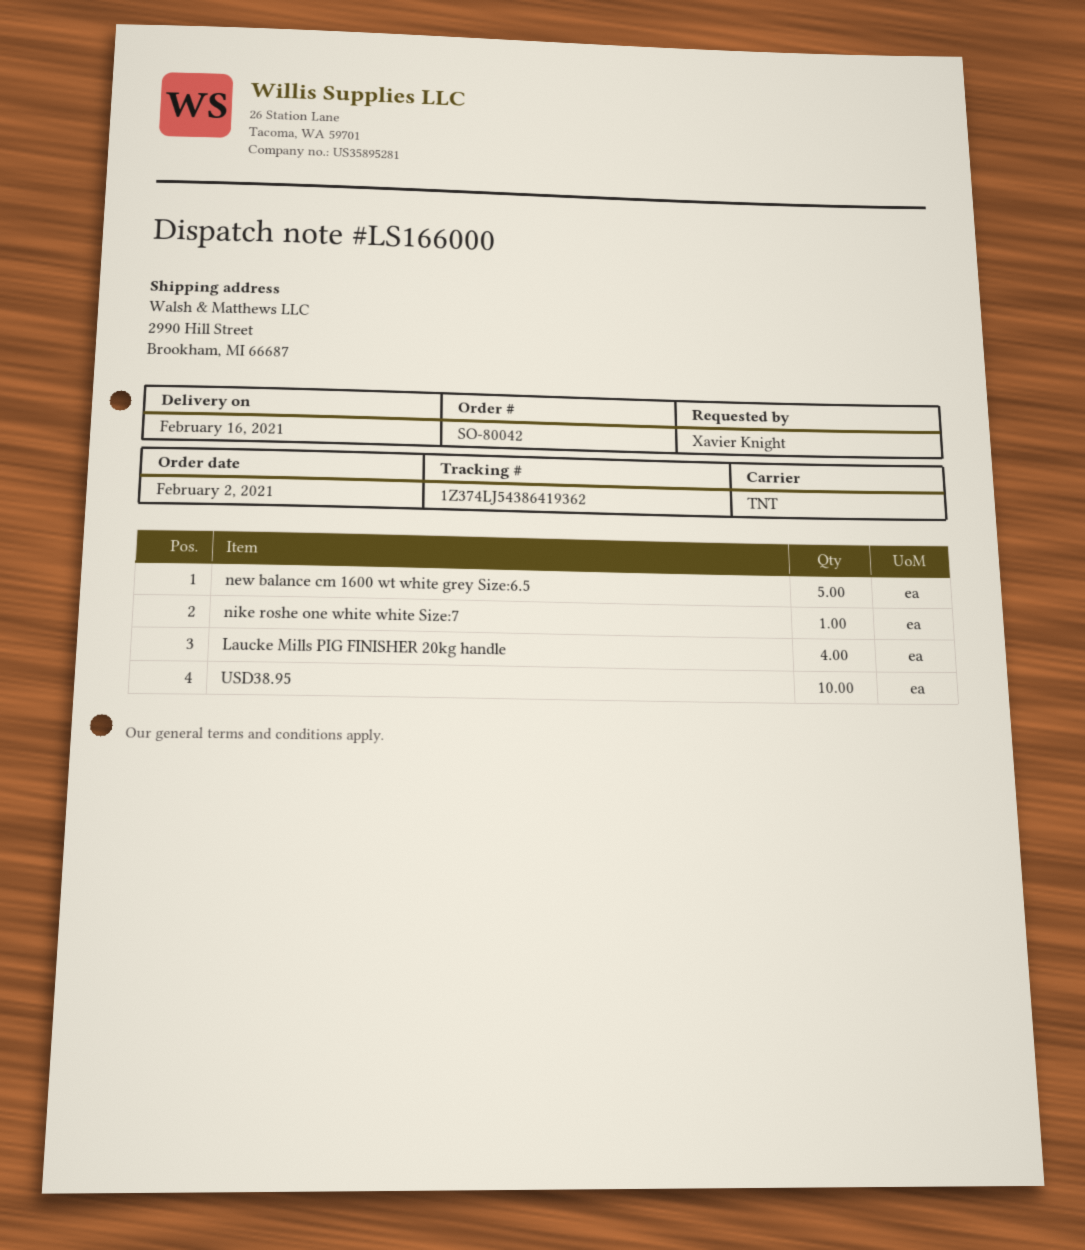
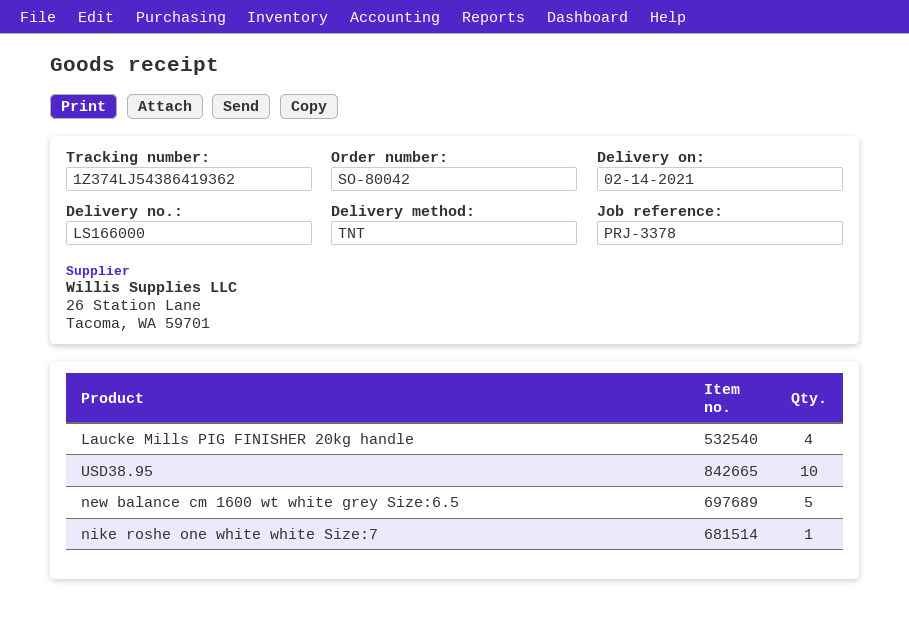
delivery date: 2021-02-16 -> 2021-02-14

